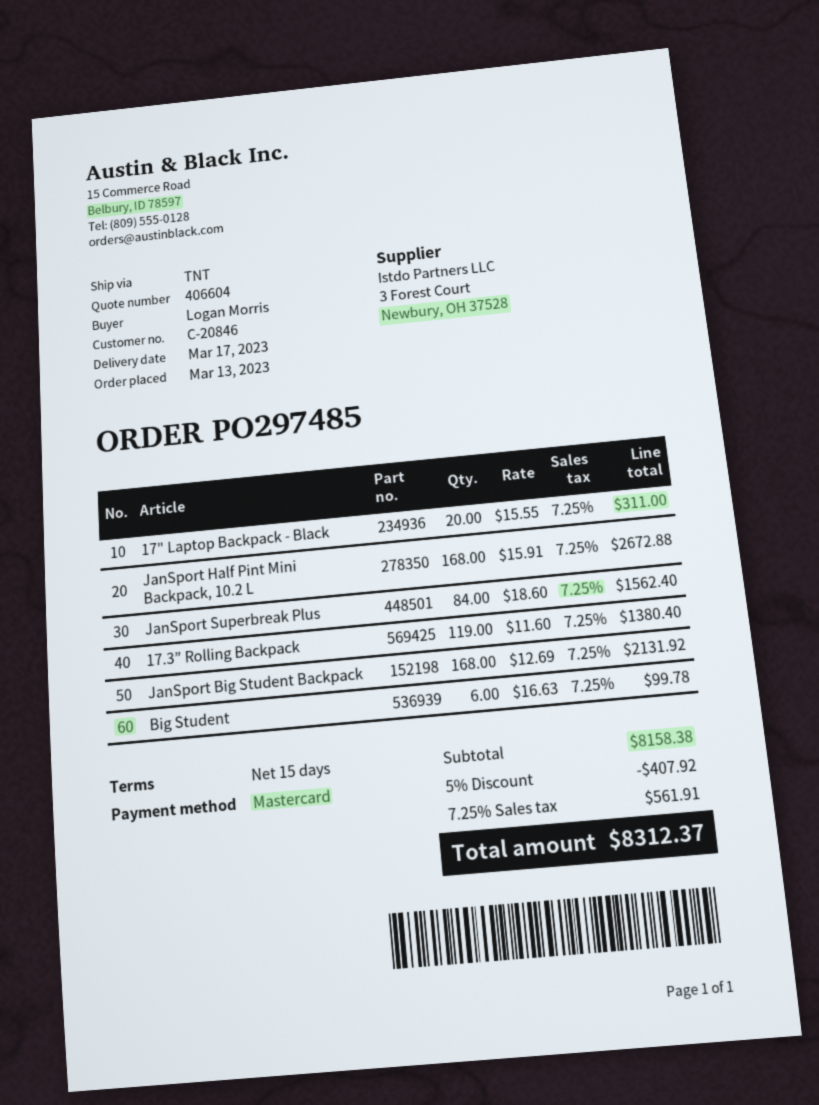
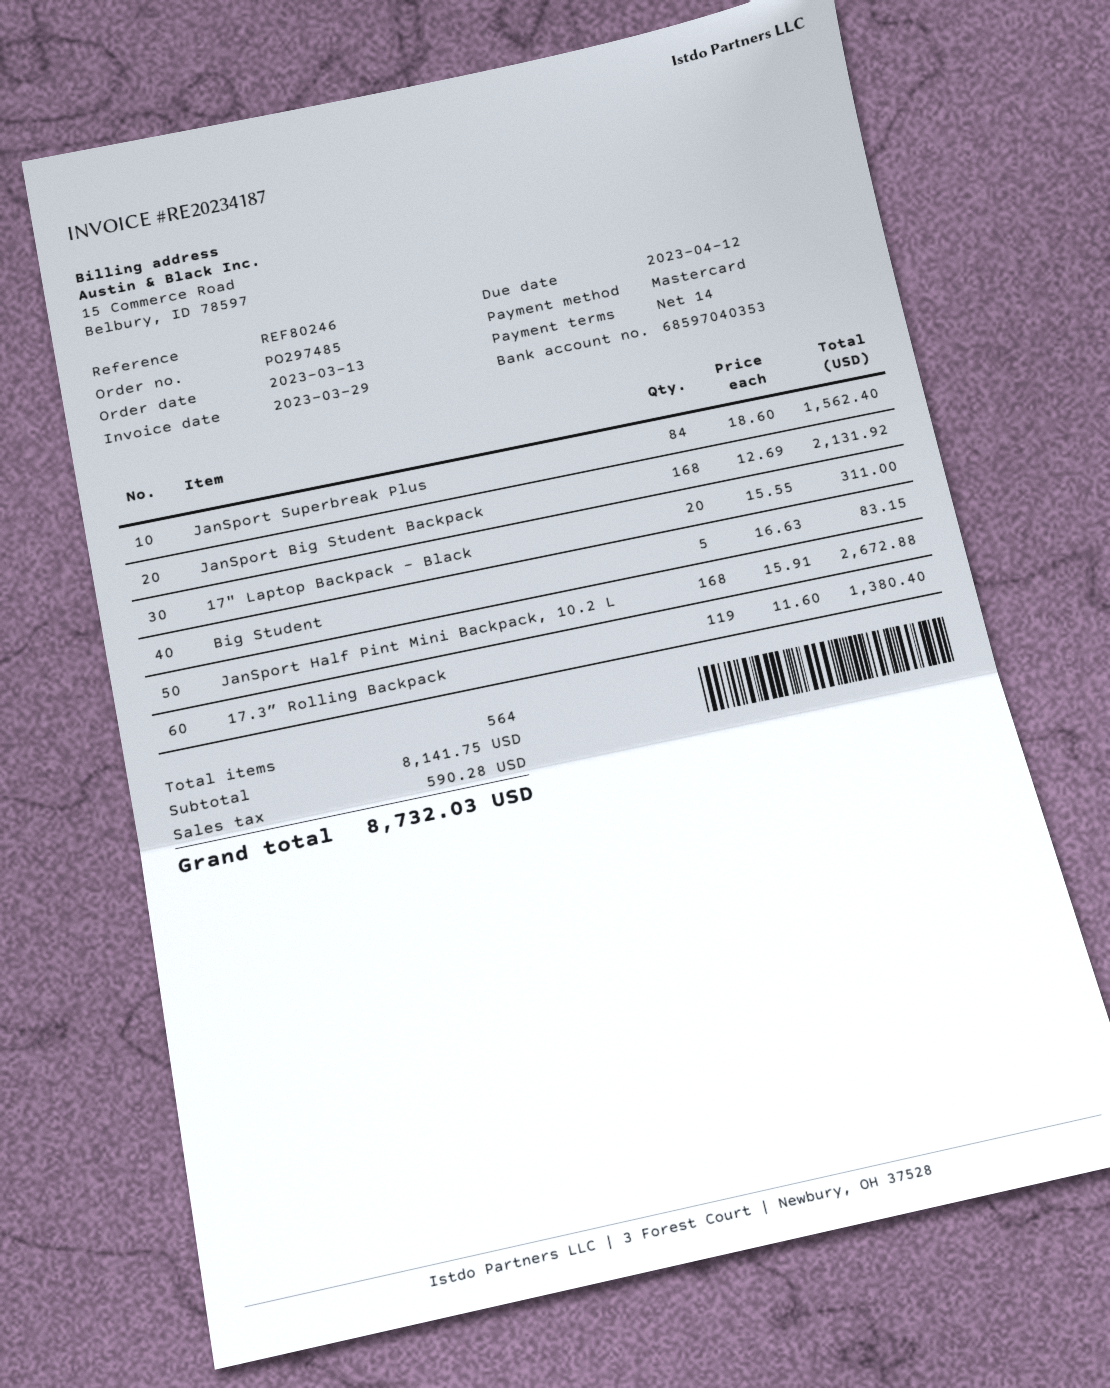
payment terms: 15 days -> 14 days
Big Student: 6 x 16.63 = 99.78 -> 5 x 16.63 = 83.15
subtotal: 8158.38 -> 8141.75
discount: 5% = 407.92 -> none
tax: 561.91 -> 590.28
total: 8312.37 -> 8732.03

